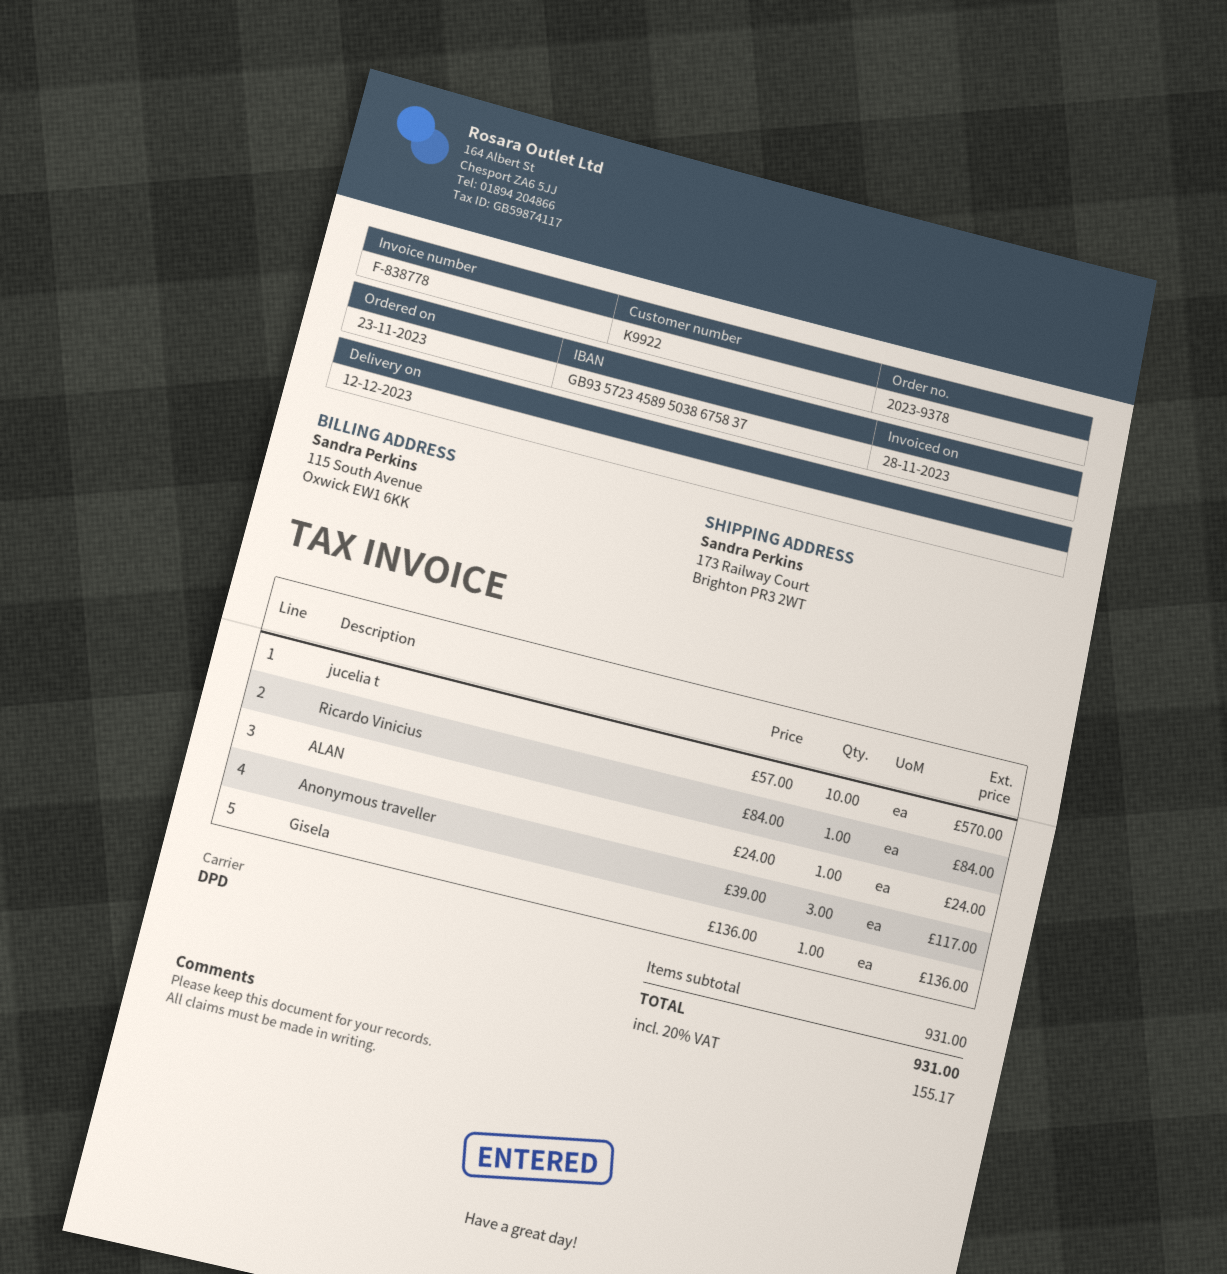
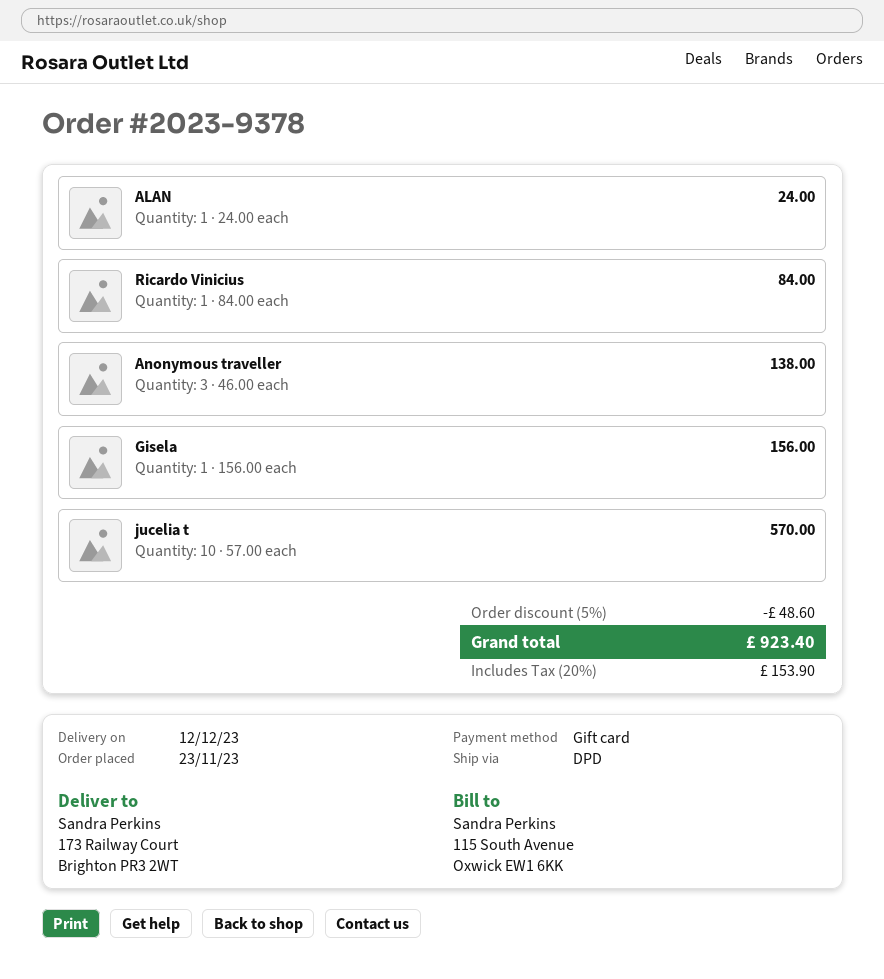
Anonymous traveller: 3 x 39.00 = 117.00 -> 3 x 46.00 = 138.00
Gisela: 1 x 136.00 = 136.00 -> 1 x 156.00 = 156.00
discount: none -> 5% = 48.60
tax: 20% = 155.17 -> 20% = 153.90
total: 931.00 -> 923.40

